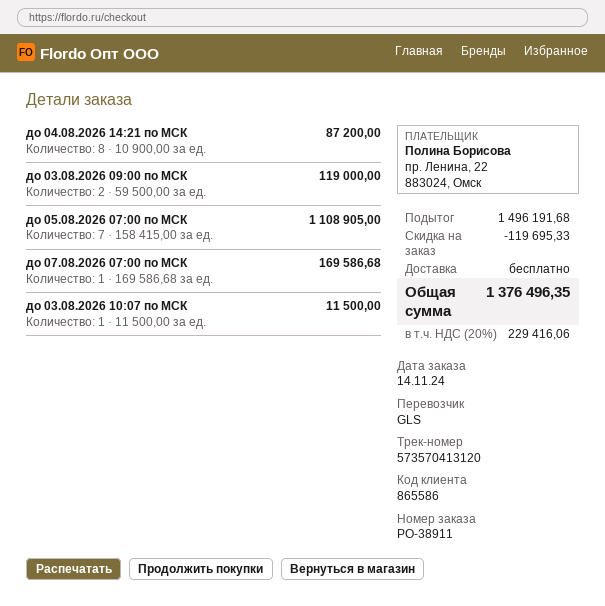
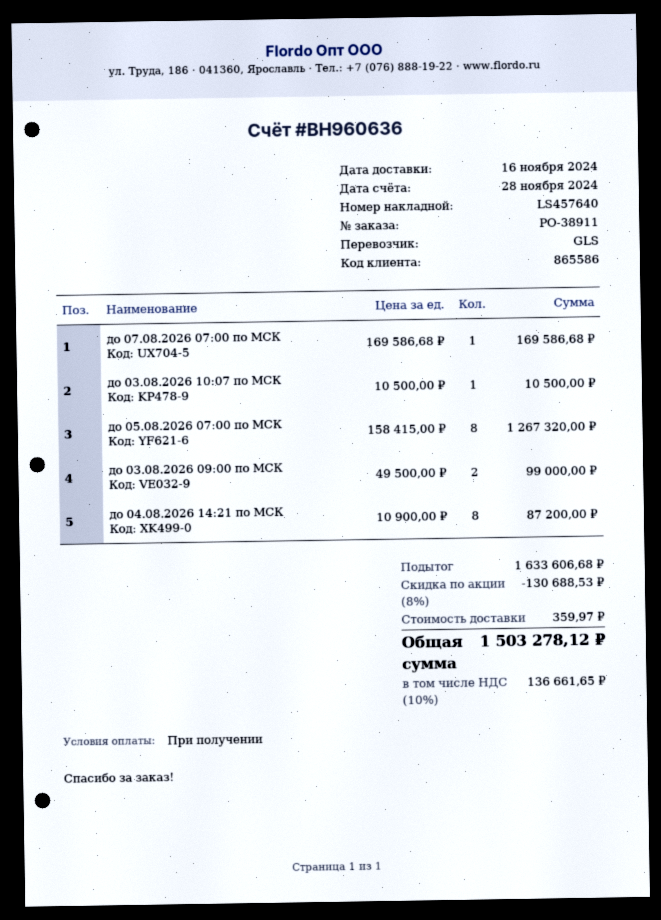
до 03.08.2026 09:00 по МСК: 2 x 59500.00 = 119000.00 -> 2 x 49500.00 = 99000.00
до 05.08.2026 07:00 по МСК: 7 x 158415.00 = 1108905.00 -> 8 x 158415.00 = 1267320.00
до 03.08.2026 10:07 по МСК: 1 x 11500.00 = 11500.00 -> 1 x 10500.00 = 10500.00
subtotal: 1496191.68 -> 1633606.68
discount: 119695.33 -> 130688.53
shipping: 0.00 -> 359.97
tax: 20% = 229416.06 -> 10% = 136661.65
total: 1376496.35 -> 1503278.12

